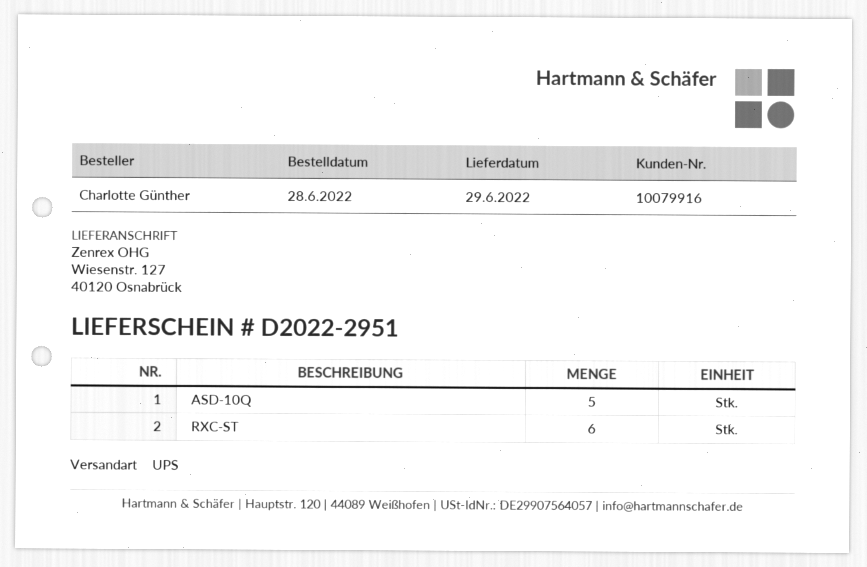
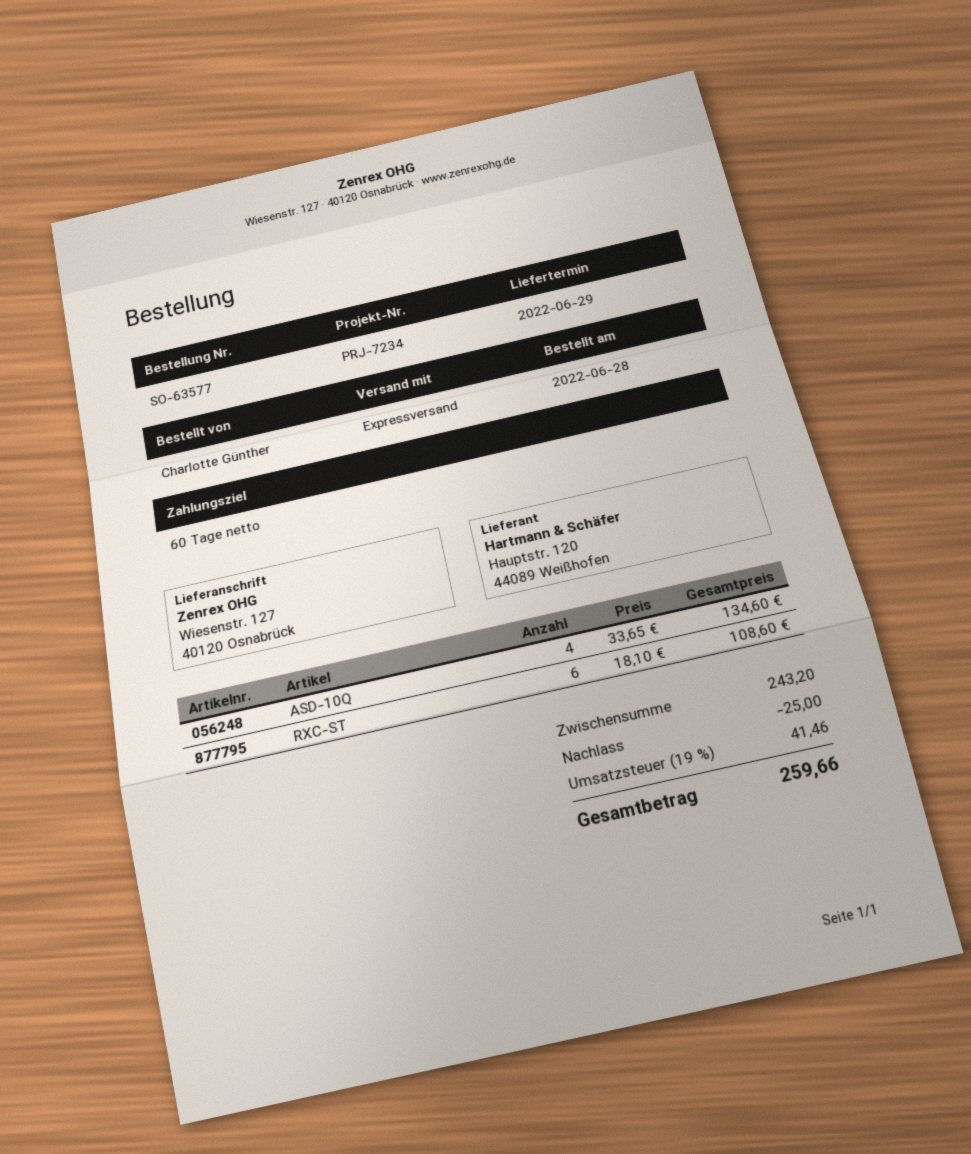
shipping method: UPS -> express
ASD-10Q: 5 -> 4

